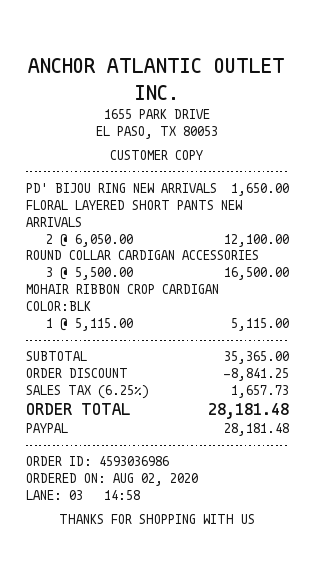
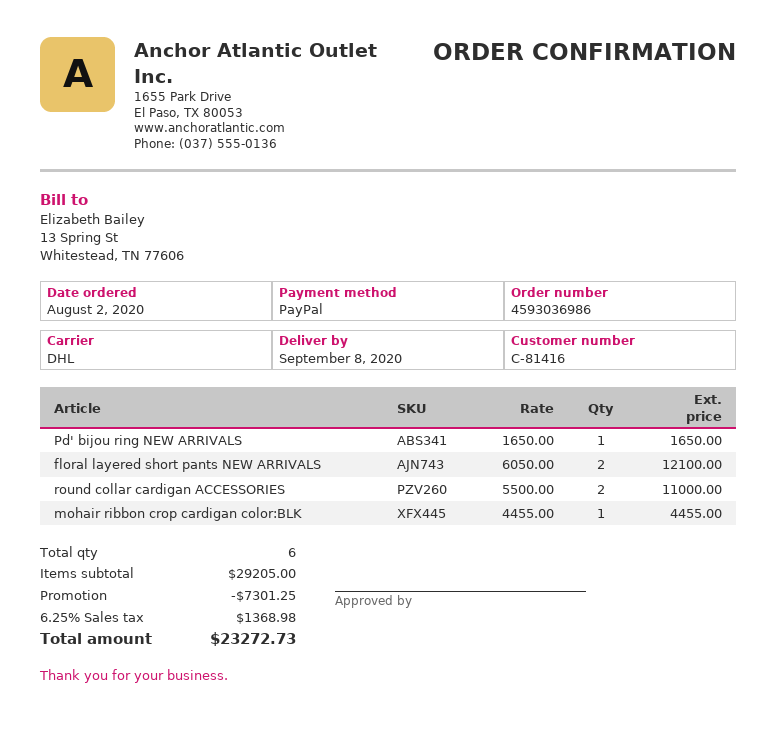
ROUND COLLAR CARDIGAN ACCESSORIES: 3 x 5500.00 = 16500.00 -> 2 x 5500.00 = 11000.00
MOHAIR RIBBON CROP CARDIGAN COLOR:BLK: 1 x 5115.00 = 5115.00 -> 1 x 4455.00 = 4455.00
subtotal: 35365.00 -> 29205.00
discount: 8841.25 -> 7301.25
tax: 6.25% = 1657.73 -> 6.25% = 1368.98
total: 28181.48 -> 23272.73

